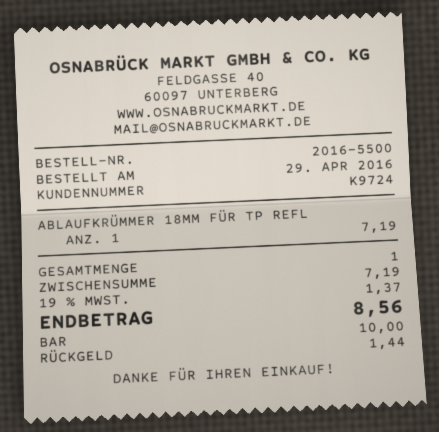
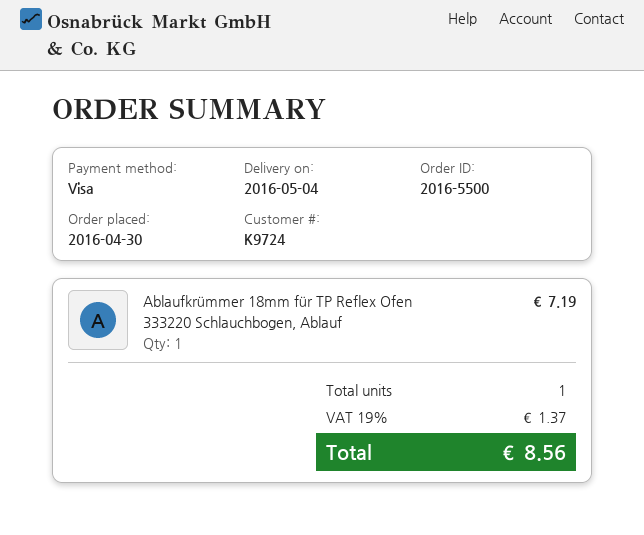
order date: 2016-04-29 -> 2016-04-30
payment method: cash -> Visa

